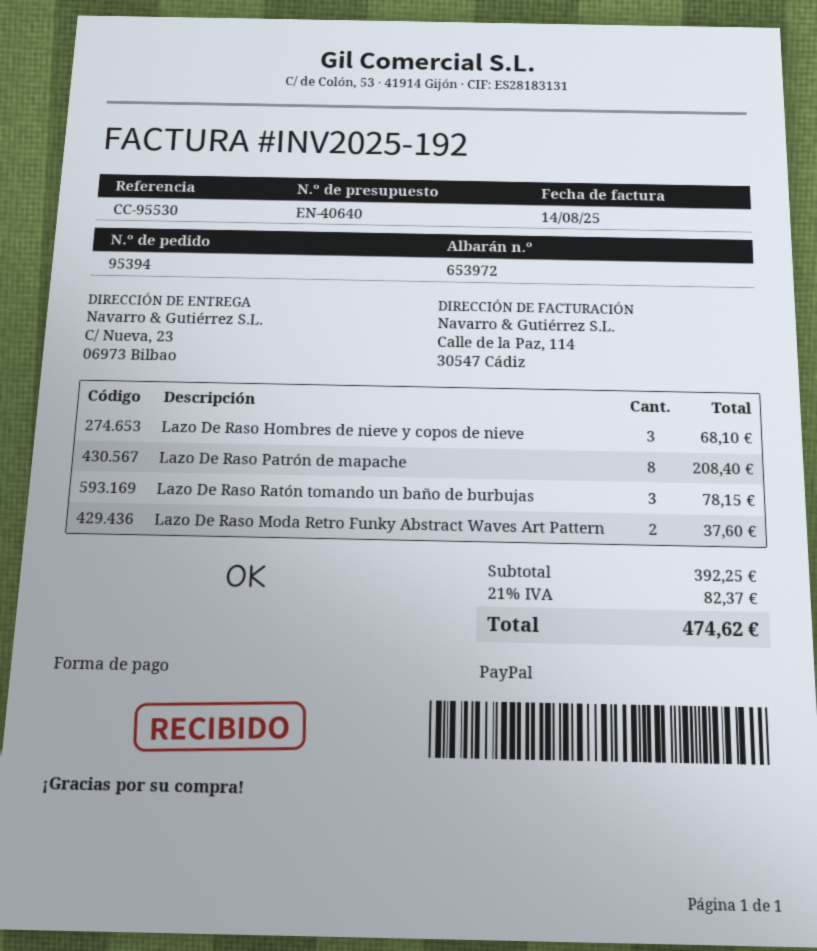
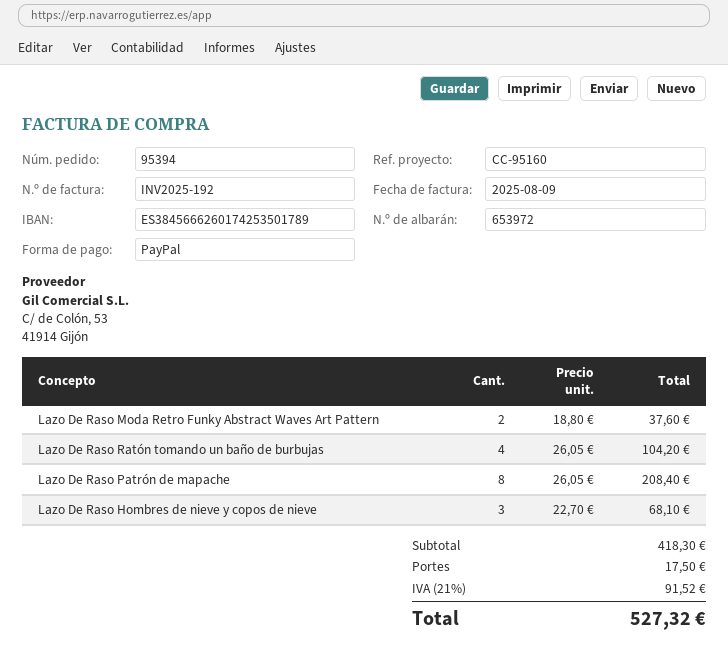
invoice date: 2025-08-14 -> 2025-08-09
reference: CC-95530 -> CC-95160
Lazo De Raso Ratón tomando un baño de burbujas: 3 for 78.15 -> 4 for 104.20
subtotal: 392.25 -> 418.30
shipping: none -> 17.50
tax: 21% = 82.37 -> 21% = 91.52
total: 474.62 -> 527.32

